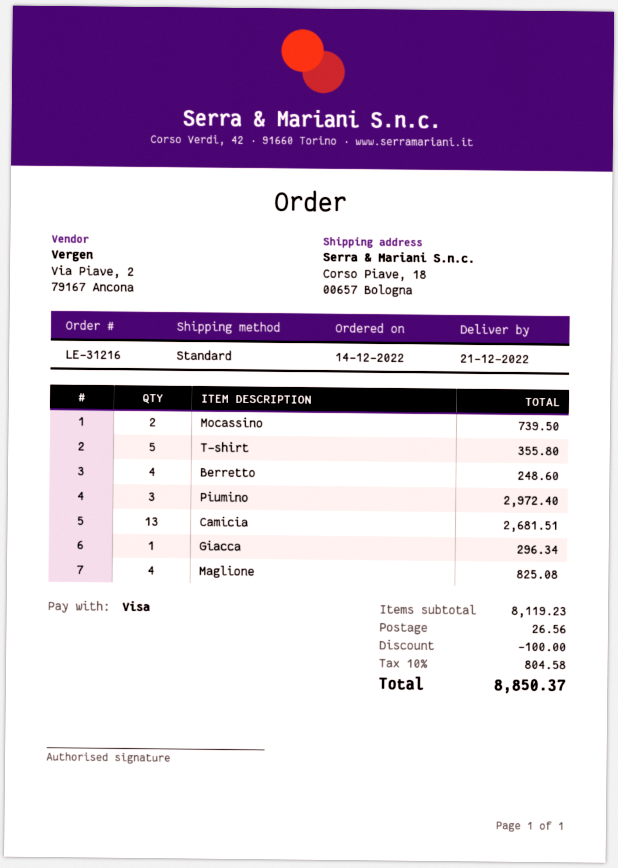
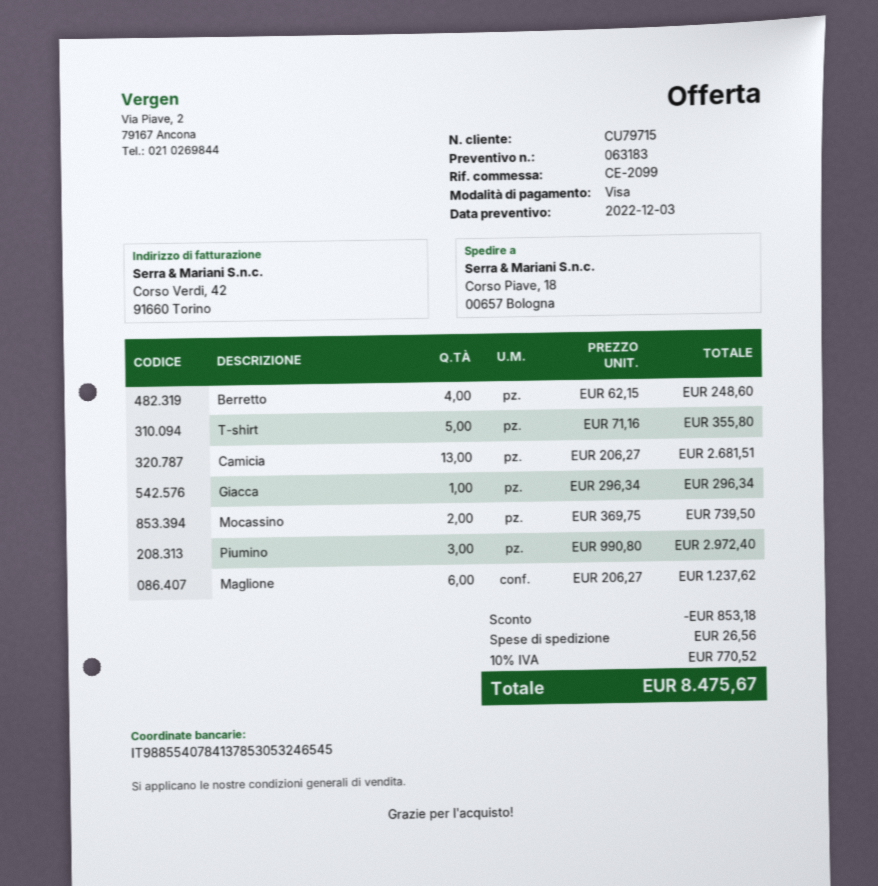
Maglione: 4 for 825.08 -> 6 for 1237.62
discount: 100.00 -> 853.18
tax: 10% = 804.58 -> 10% = 770.52
total: 8850.37 -> 8475.67

